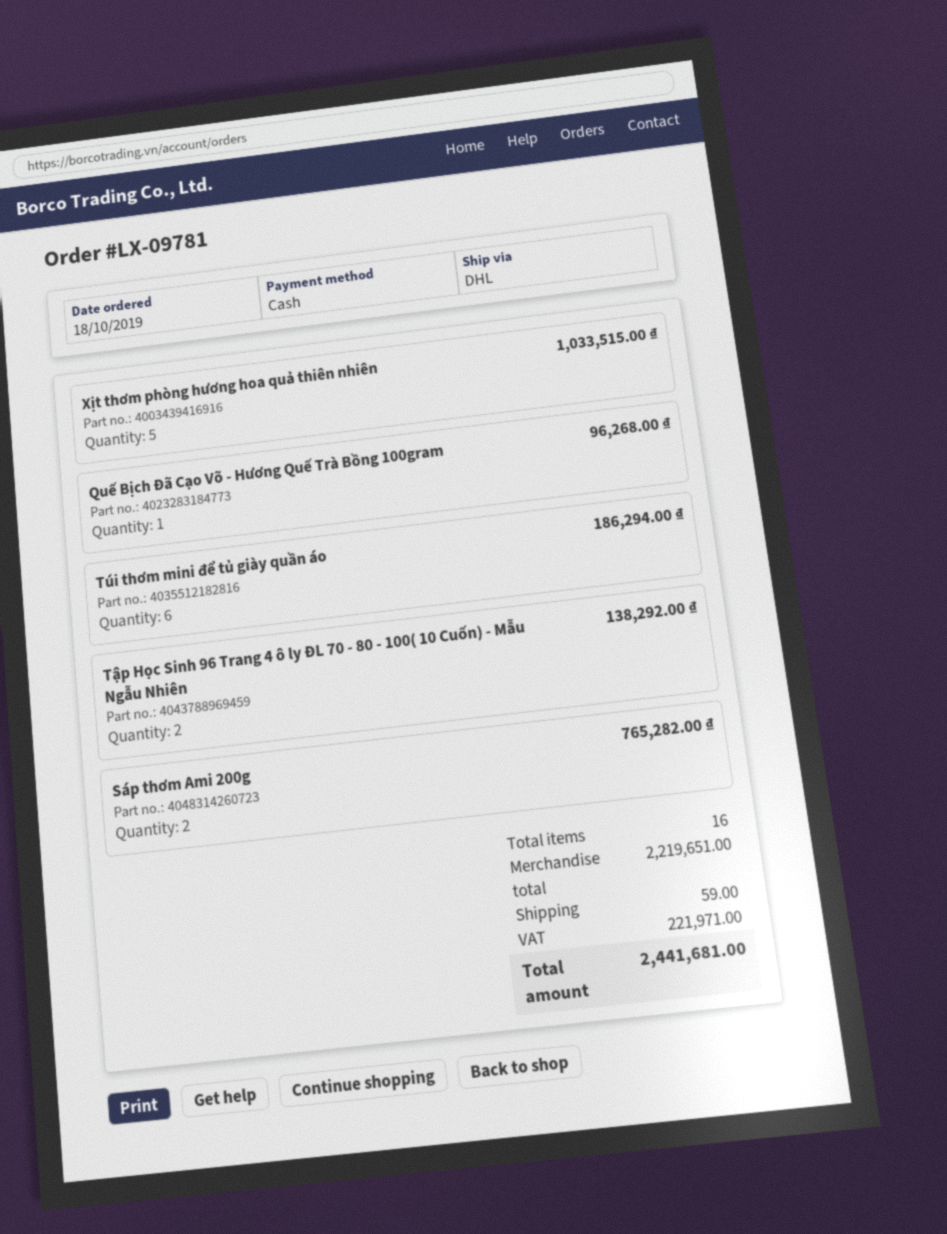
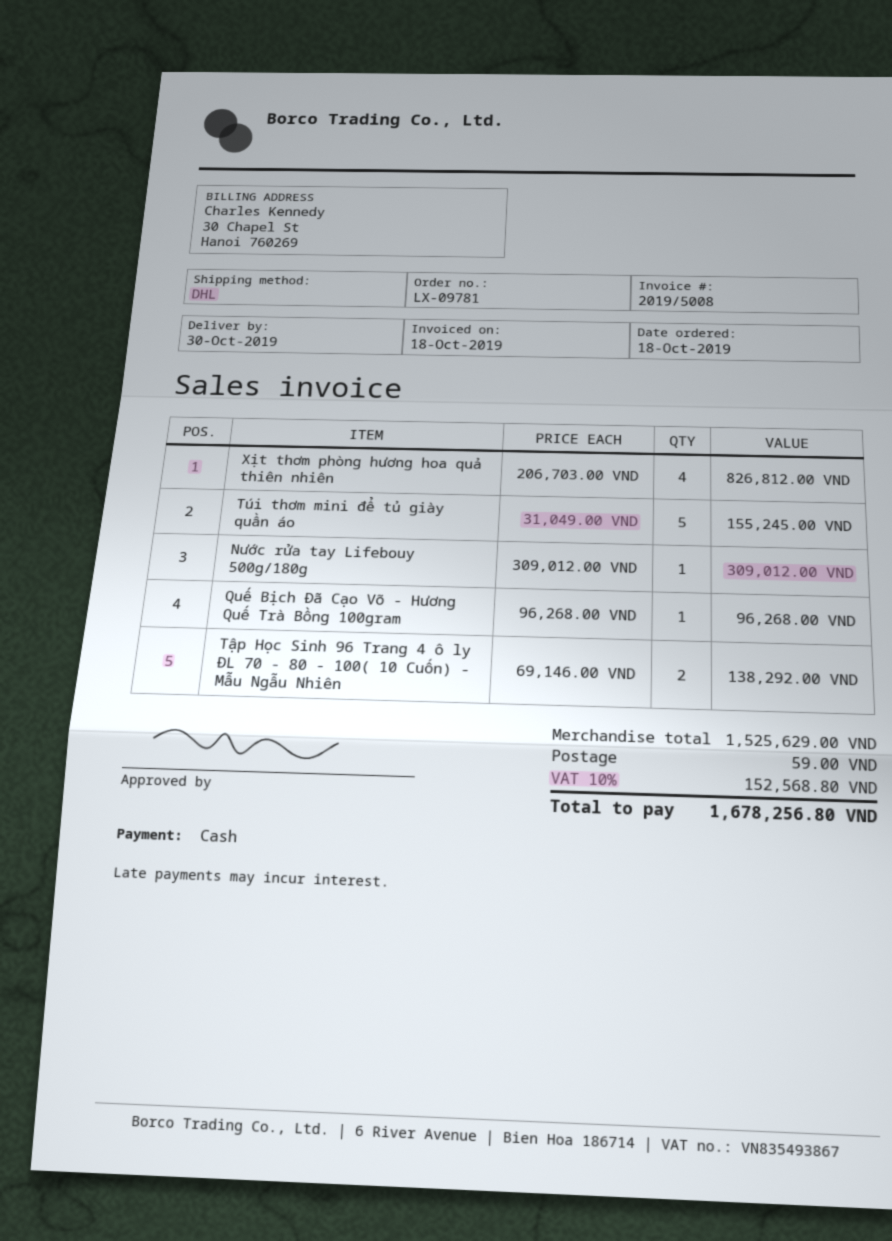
Xịt thơm phòng hương hoa quả thiên nhiên: 5 for 1033515.00 -> 4 for 826812.00
Túi thơm mini để tủ giày quần áo: 6 for 186294.00 -> 5 for 155245.00
Sáp thơm Ami 200g: 2 for 765282.00 -> none
Nước rửa tay Lifebouy 500g/180g: none -> 1 for 309012.00
subtotal: 2219651.00 -> 1525629.00
tax: 221971.00 -> 152568.80
total: 2441681.00 -> 1678256.80

